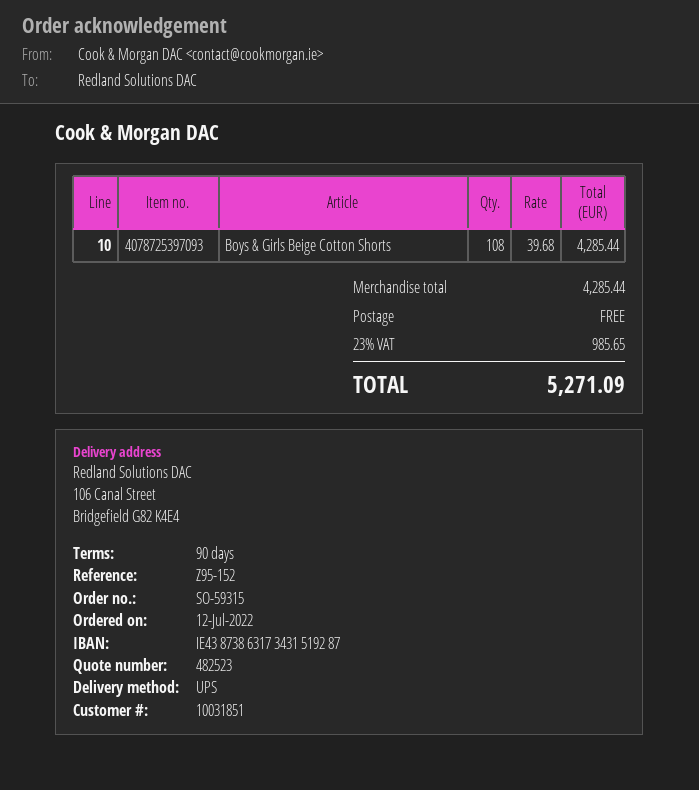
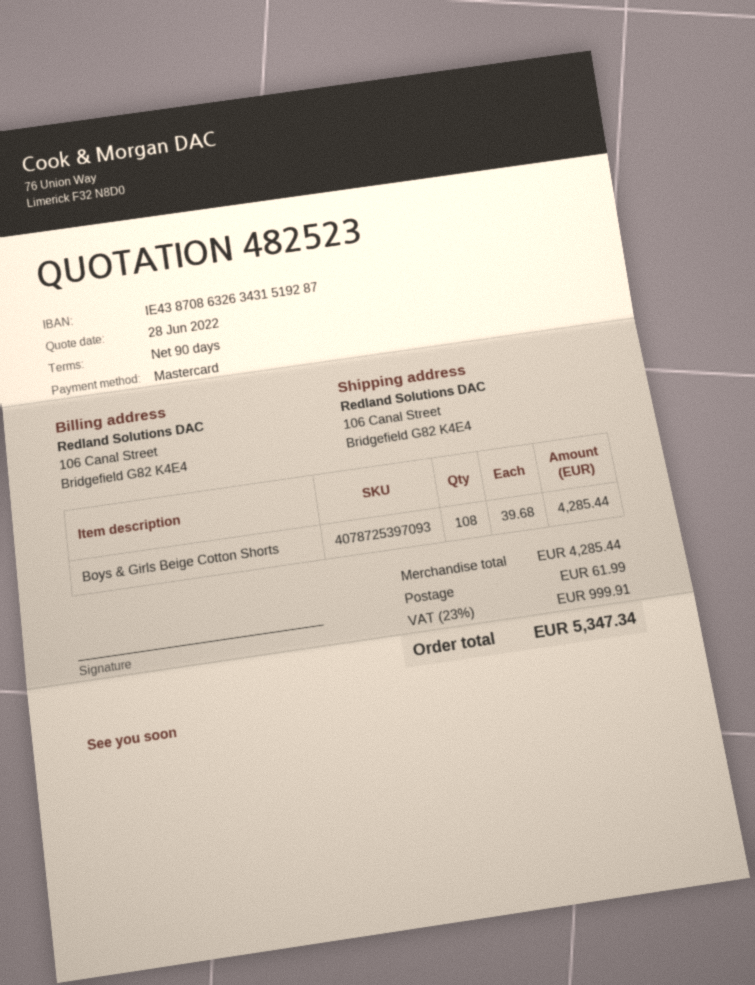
bank account: IE43873863173431519287 -> IE43870863263431519287
shipping: 0.00 -> 61.99
tax: 23% = 985.65 -> 23% = 999.91
total: 5271.09 -> 5347.34

